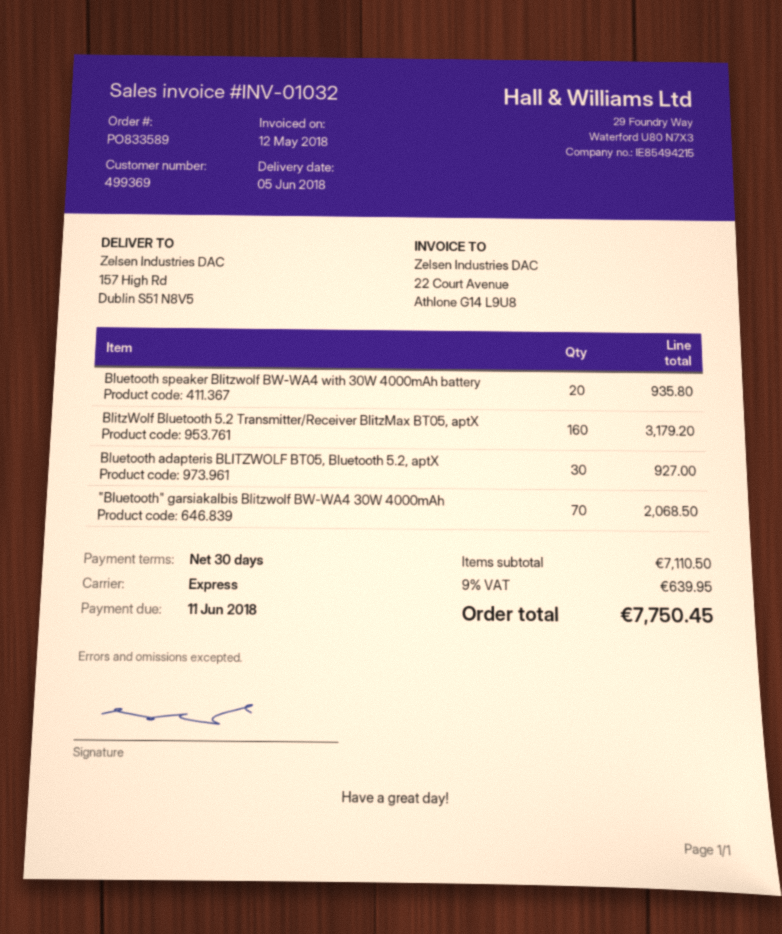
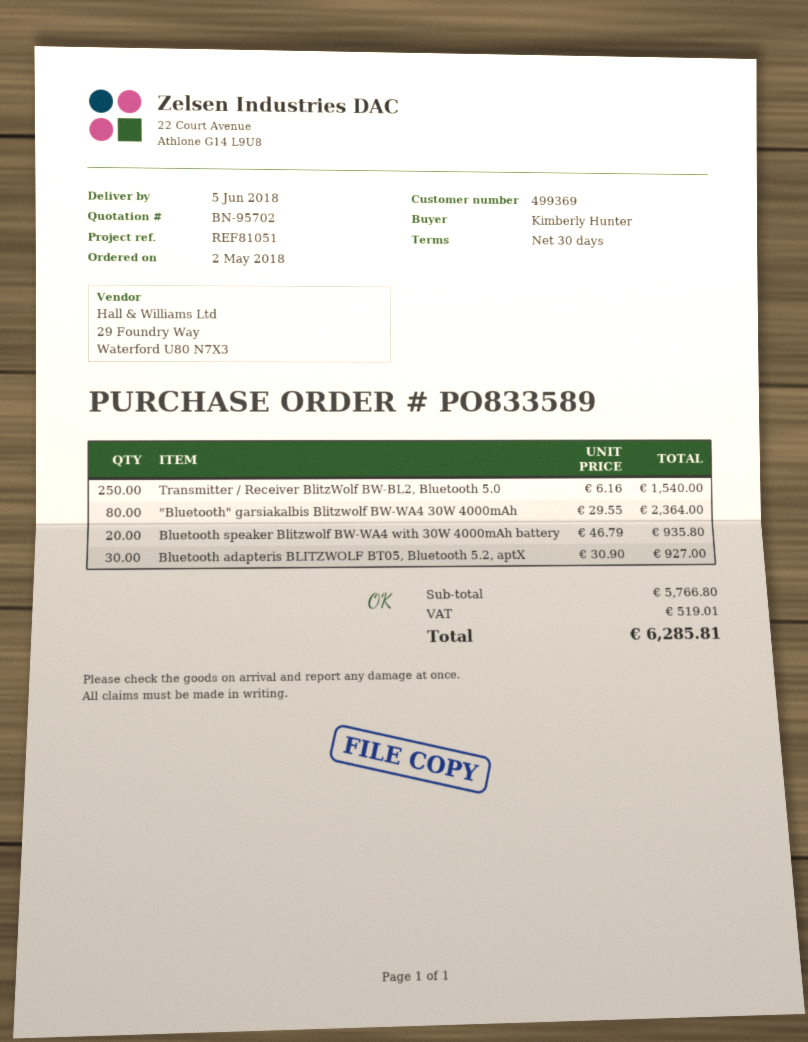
BlitzWolf Bluetooth 5.2 Transmitter/Receiver BlitzMax BT05, aptX: 160 for 3179.20 -> none
"Bluetooth" garsiakalbis Blitzwolf BW-WA4 30W 4000mAh: 70 for 2068.50 -> 80 for 2364.00
Transmitter / Receiver BlitzWolf BW-BL2, Bluetooth 5.0: none -> 250 for 1540.00
subtotal: 7110.50 -> 5766.80
tax: 639.95 -> 519.01
total: 7750.45 -> 6285.81

